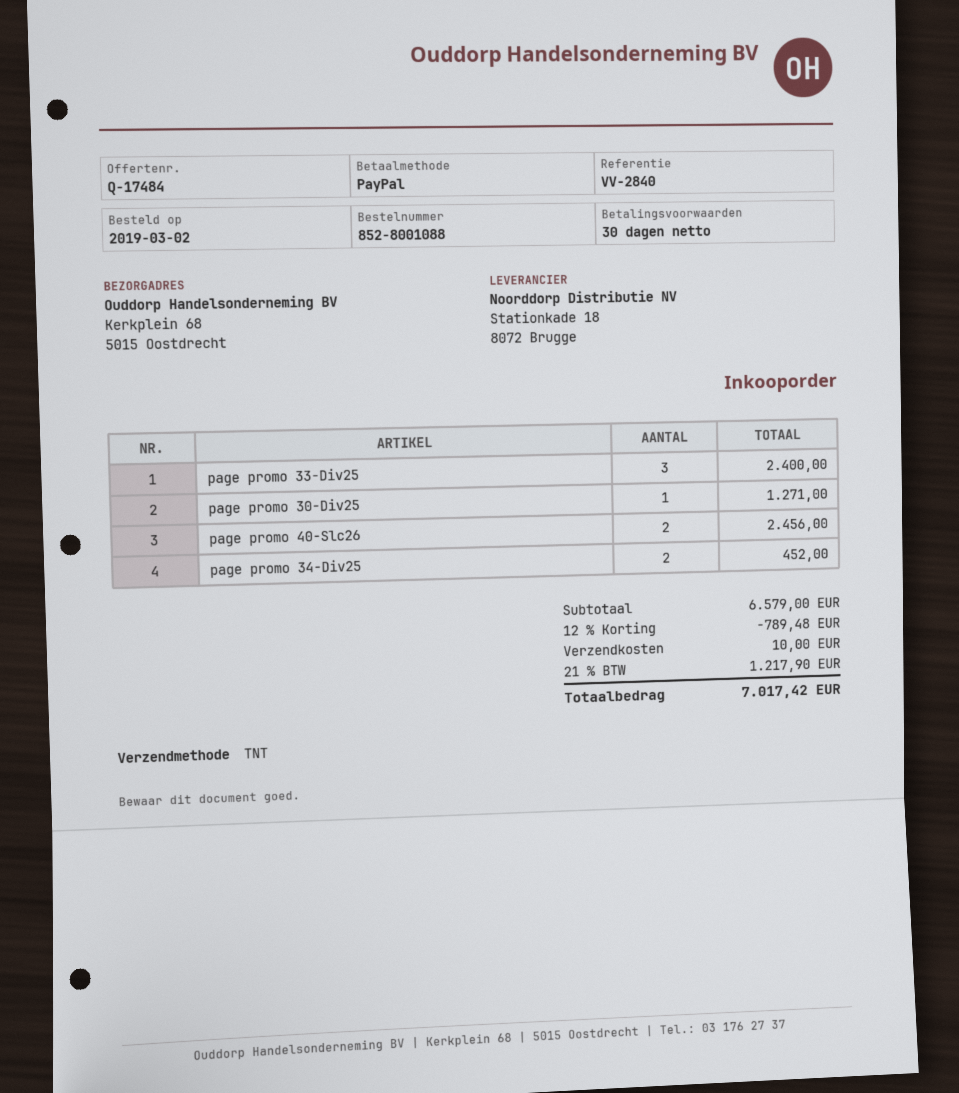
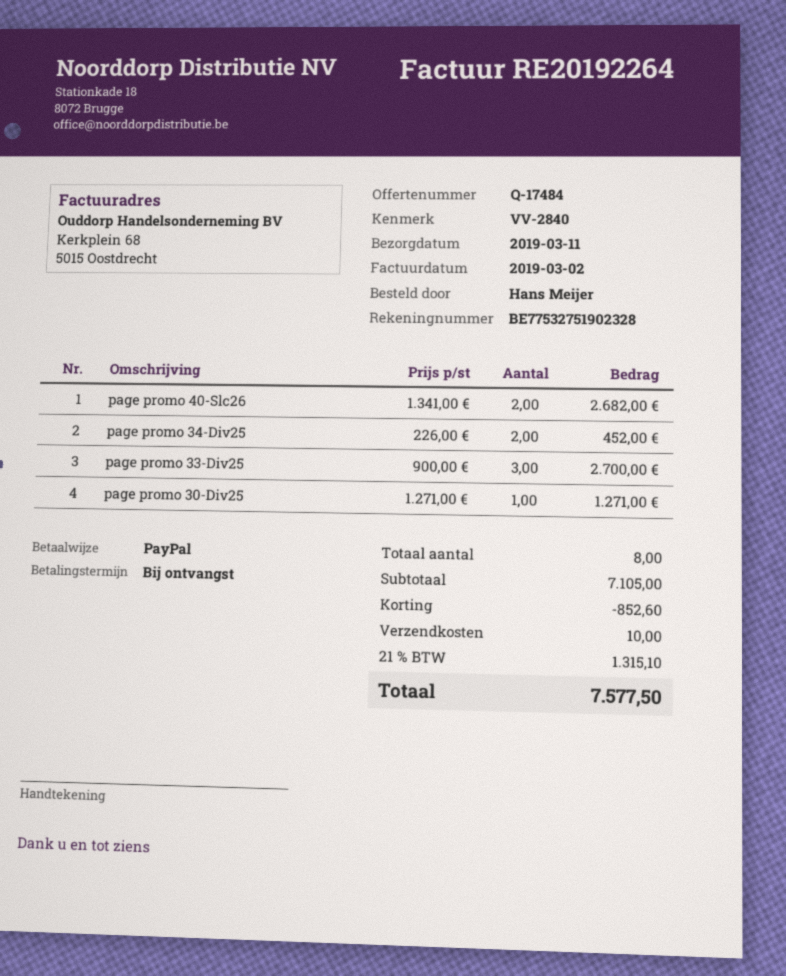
payment terms: 30 days -> on receipt
page promo 33-Div25: 3 for 2400.00 -> 3 for 2700.00
page promo 40-Slc26: 2 for 2456.00 -> 2 for 2682.00
subtotal: 6579.00 -> 7105.00
discount: 789.48 -> 852.60
tax: 21% = 1217.90 -> 21% = 1315.10
total: 7017.42 -> 7577.50

